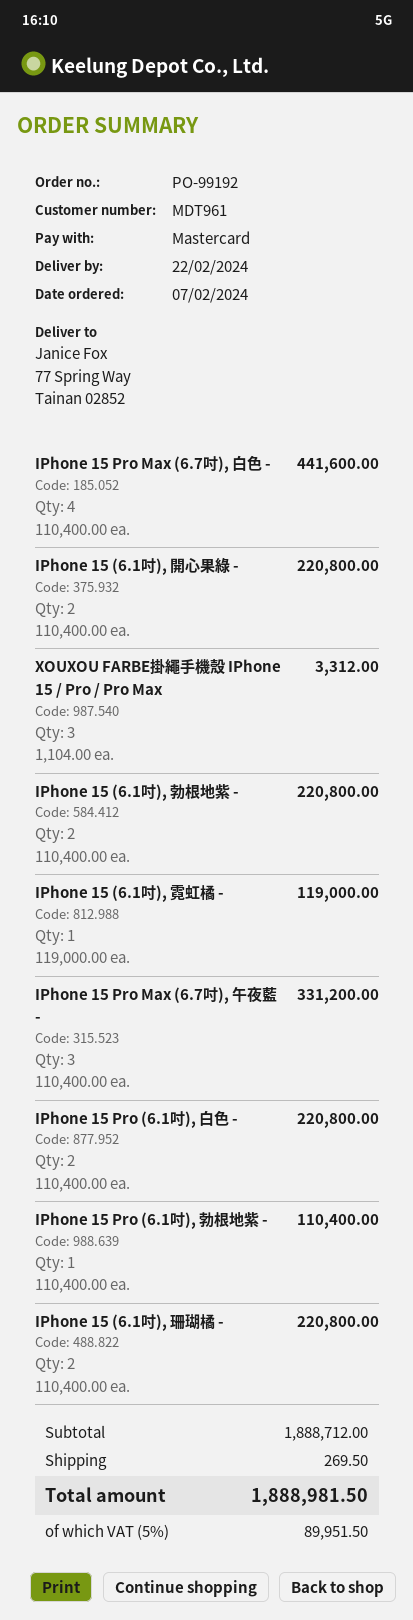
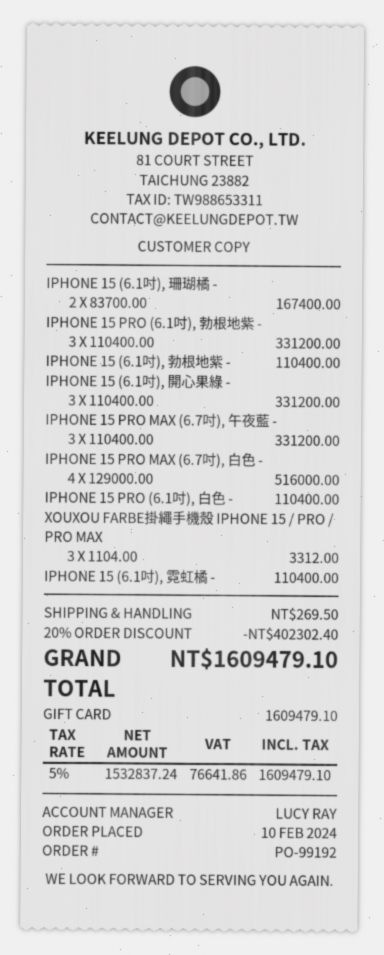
order date: 2024-02-07 -> 2024-02-10
payment method: Mastercard -> gift card
IPhone 15 Pro Max (6.7吋), 白色 -: 4 x 110400.00 = 441600.00 -> 4 x 129000.00 = 516000.00
IPhone 15 (6.1吋), 開心果綠 -: 2 x 110400.00 = 220800.00 -> 3 x 110400.00 = 331200.00
IPhone 15 (6.1吋), 勃根地紫 -: 2 x 110400.00 = 220800.00 -> 1 x 110400.00 = 110400.00
IPhone 15 (6.1吋), 霓虹橘 -: 1 x 119000.00 = 119000.00 -> 1 x 110400.00 = 110400.00
IPhone 15 Pro (6.1吋), 白色 -: 2 x 110400.00 = 220800.00 -> 1 x 110400.00 = 110400.00
IPhone 15 Pro (6.1吋), 勃根地紫 -: 1 x 110400.00 = 110400.00 -> 3 x 110400.00 = 331200.00
IPhone 15 (6.1吋), 珊瑚橘 -: 2 x 110400.00 = 220800.00 -> 2 x 83700.00 = 167400.00
discount: none -> 20% = 402302.40
tax: 5% = 89951.50 -> 5% = 76641.86
total: 1888981.50 -> 1609479.10

